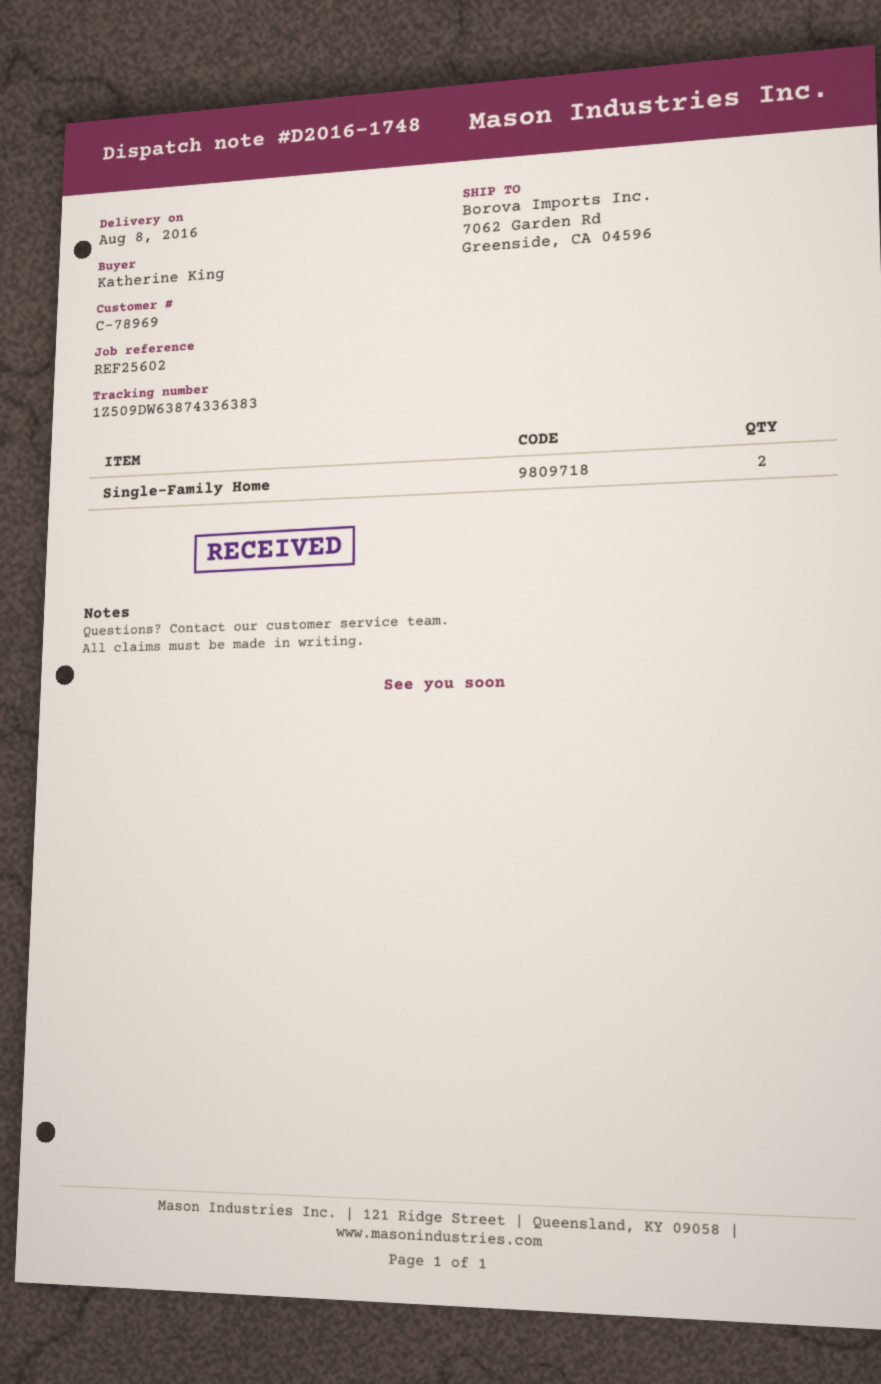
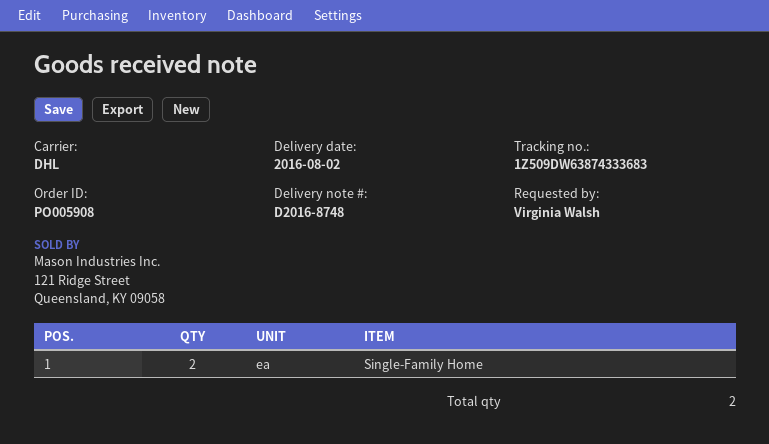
delivery note number: D2016-1748 -> D2016-8748
delivery date: 2016-08-08 -> 2016-08-02
ordered by: Katherine King -> Virginia Walsh
tracking number: 1Z509DW63874336383 -> 1Z509DW63874333683

